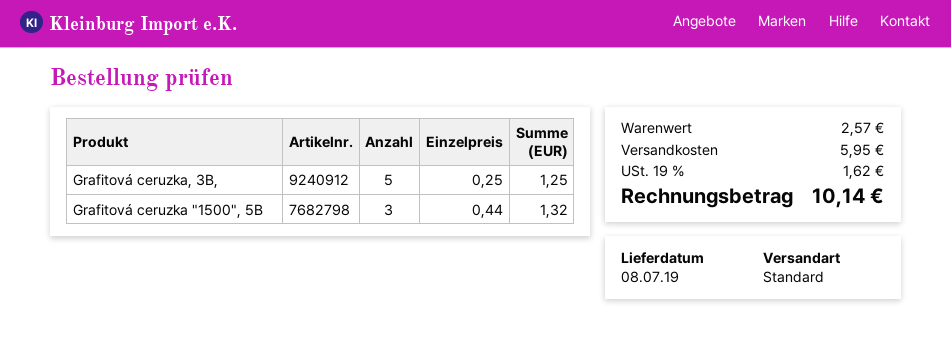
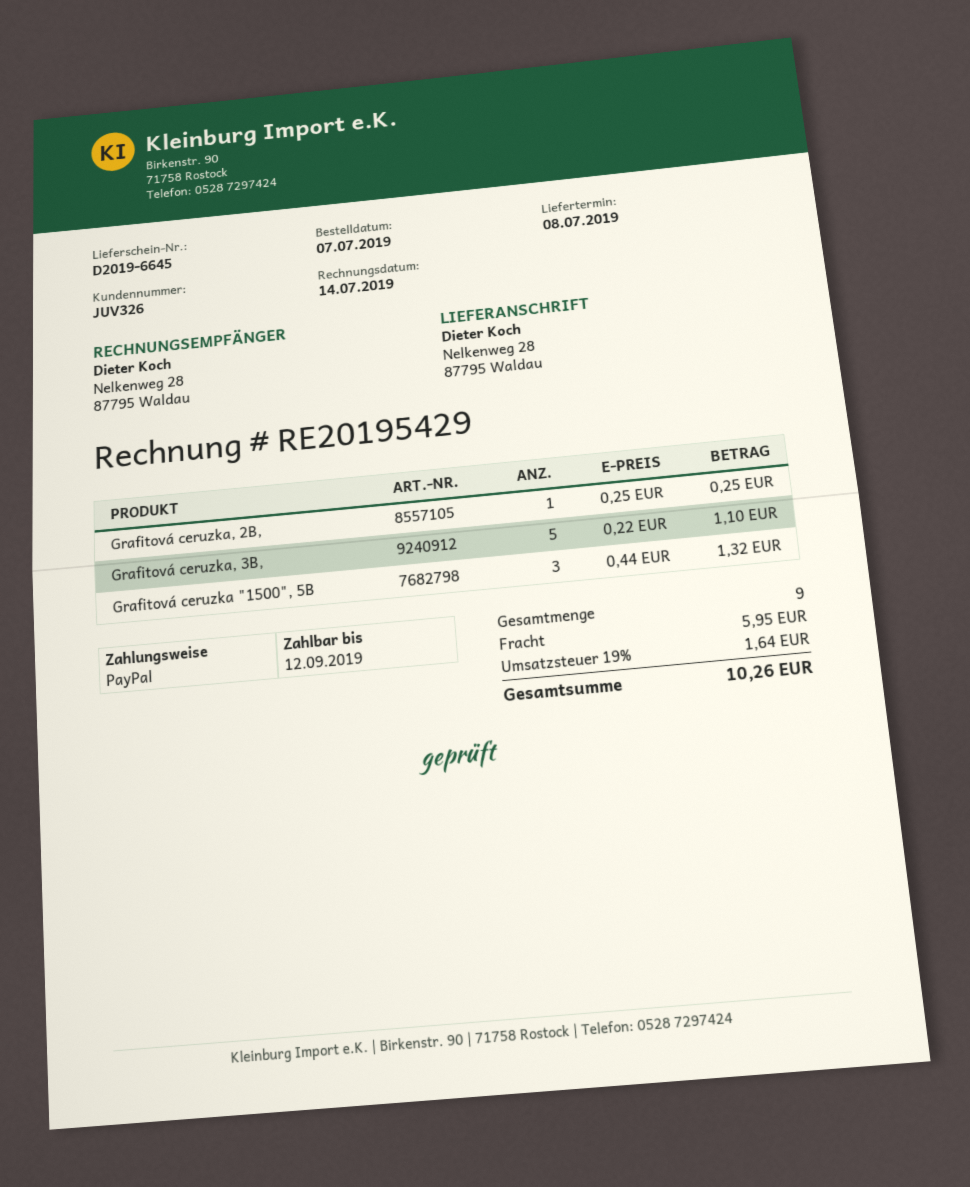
Grafitová ceruzka, 3B,: 5 x 0.25 = 1.25 -> 5 x 0.22 = 1.10
Grafitová ceruzka, 2B,: none -> 1 x 0.25 = 0.25
tax: 19% = 1.62 -> 19% = 1.64
total: 10.14 -> 10.26

